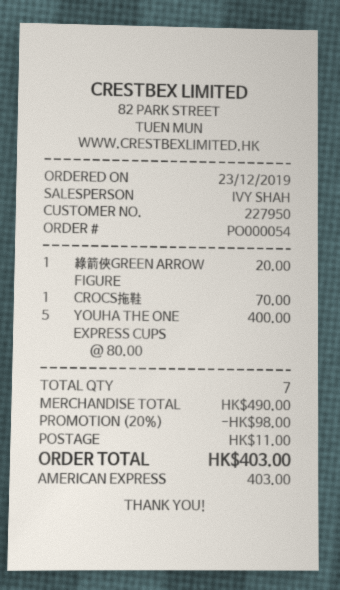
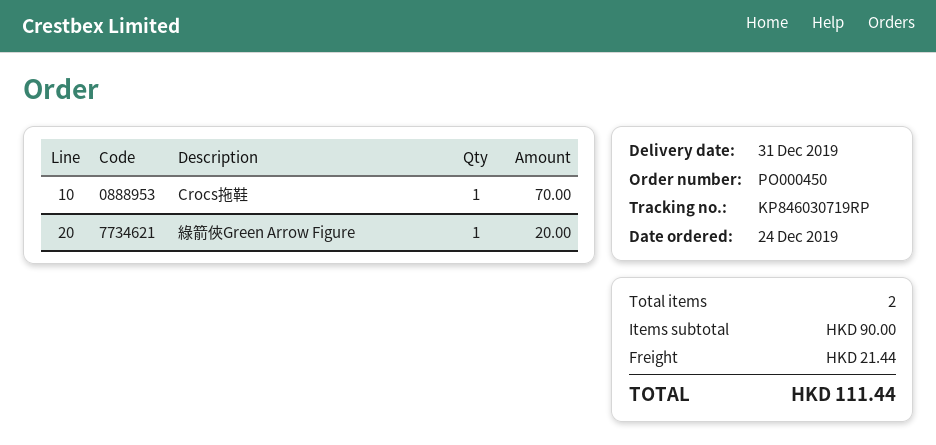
order number: PO000054 -> PO000450
order date: 2019-12-23 -> 2019-12-24
YOUHA THE ONE EXPRESS CUPS: 5 for 400.00 -> none
total quantity: 7 -> 2
subtotal: 490.00 -> 90.00
discount: 20% = 98.00 -> none
shipping: 11.00 -> 21.44
total: 403.00 -> 111.44

